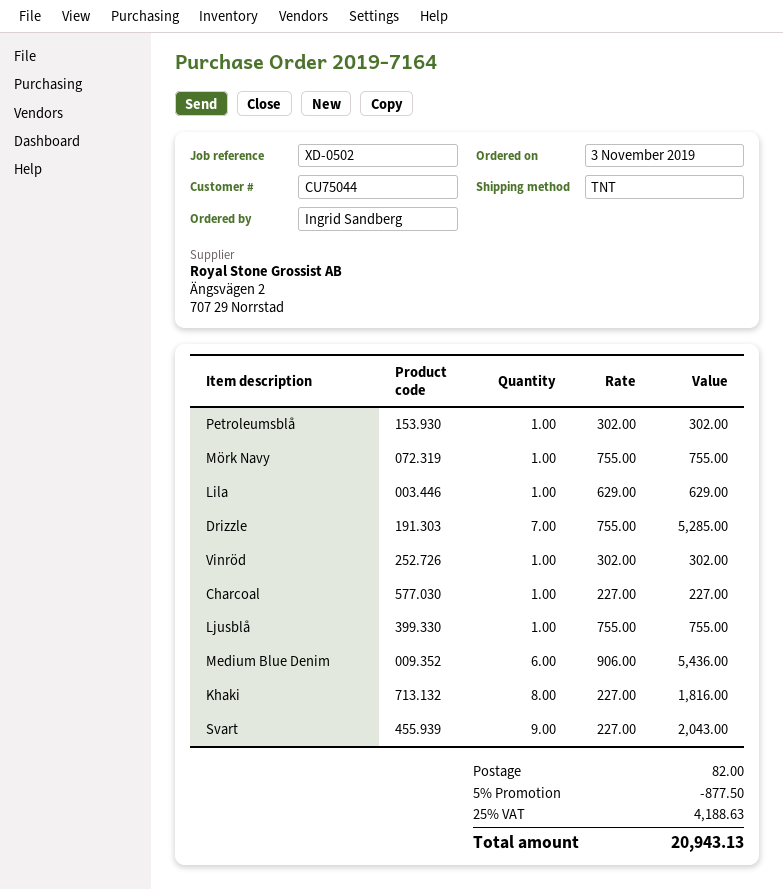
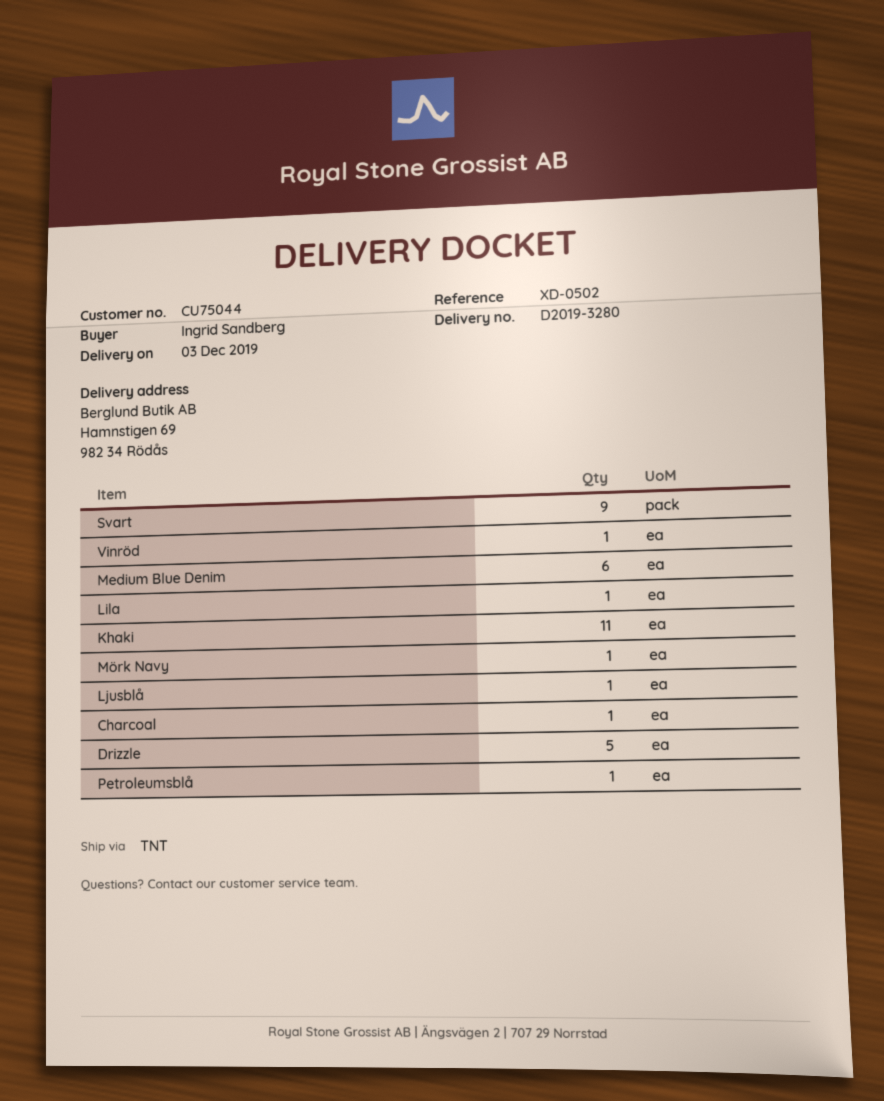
Drizzle: 7 -> 5
Khaki: 8 -> 11

